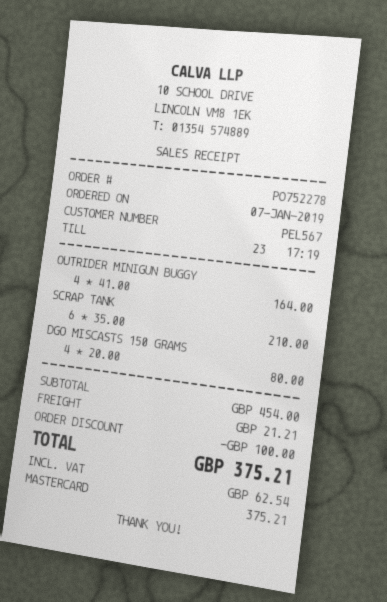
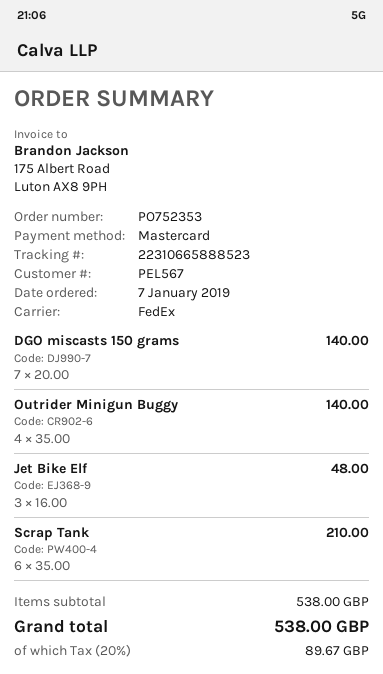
order number: PO752278 -> PO752353
OUTRIDER MINIGUN BUGGY: 4 x 41.00 = 164.00 -> 4 x 35.00 = 140.00
DGO MISCASTS 150 GRAMS: 4 x 20.00 = 80.00 -> 7 x 20.00 = 140.00
Jet Bike Elf: none -> 3 x 16.00 = 48.00
subtotal: 454.00 -> 538.00
discount: 100.00 -> none
shipping: 21.21 -> none
tax: 62.54 -> 89.67
total: 375.21 -> 538.00

